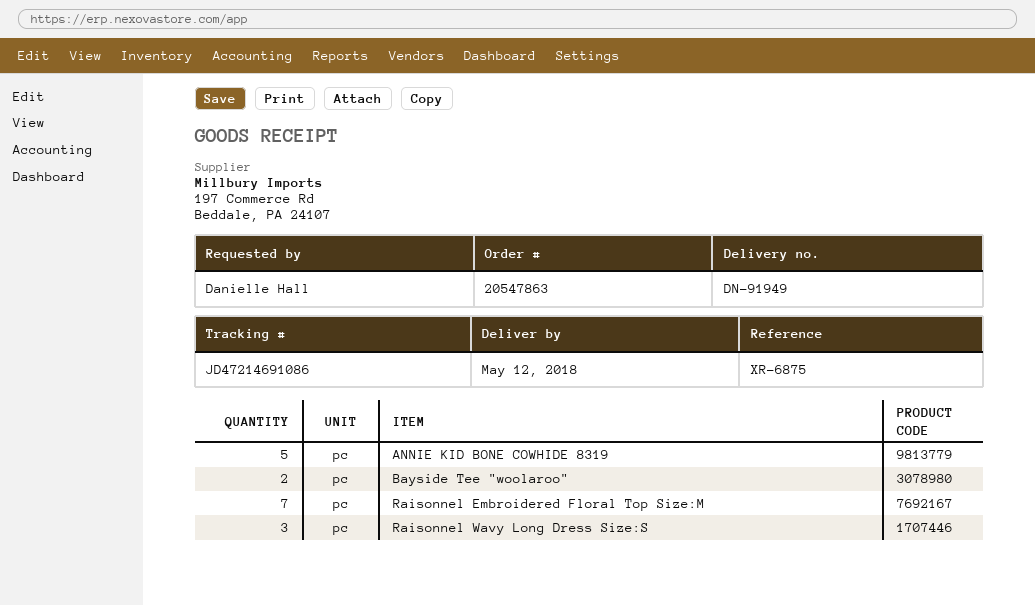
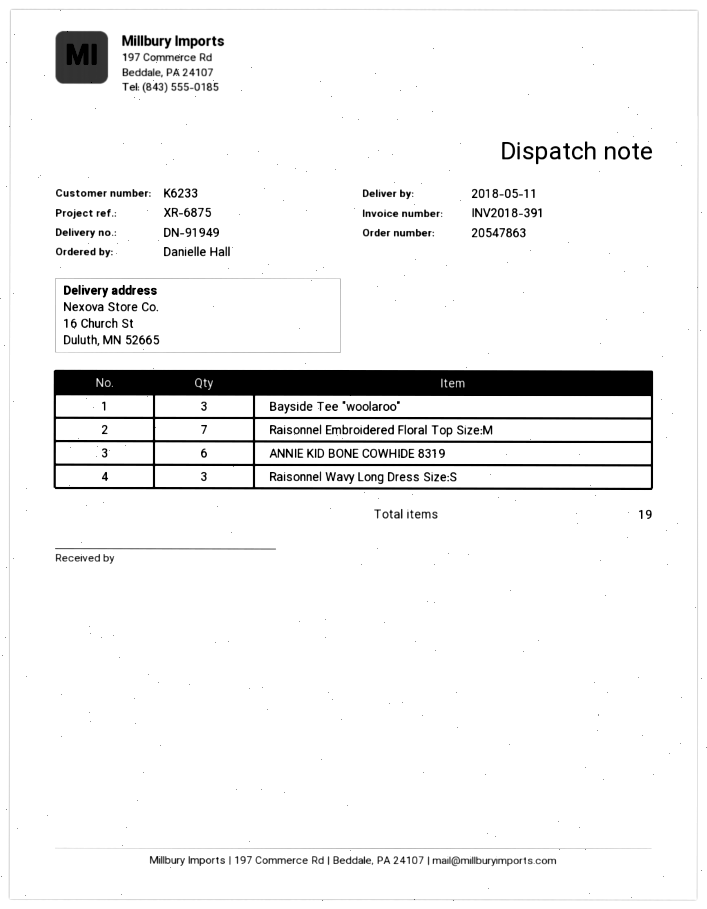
delivery date: 2018-05-12 -> 2018-05-11
ANNIE KID BONE COWHIDE 8319: 5 -> 6
Bayside Tee "woolaroo": 2 -> 3

